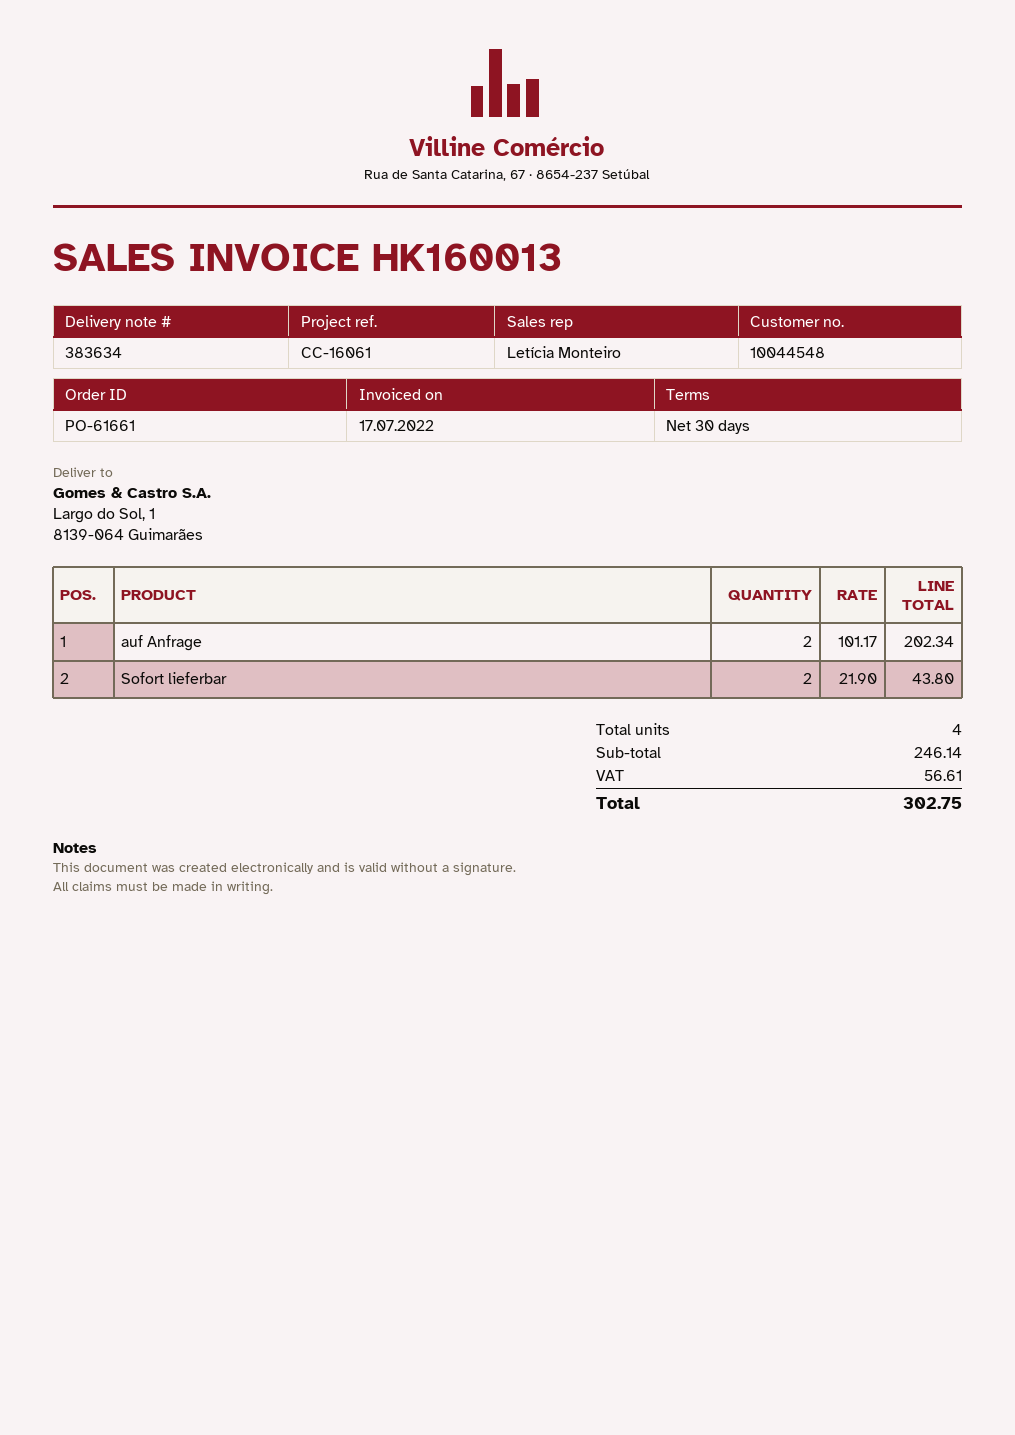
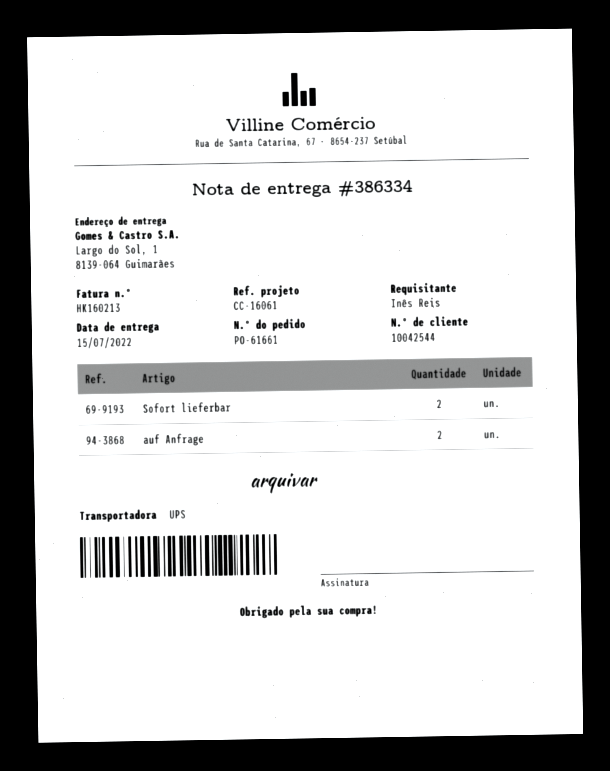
delivery note number: 383634 -> 386334
invoice number: HK160013 -> HK160213
customer number: 10044548 -> 10042544

